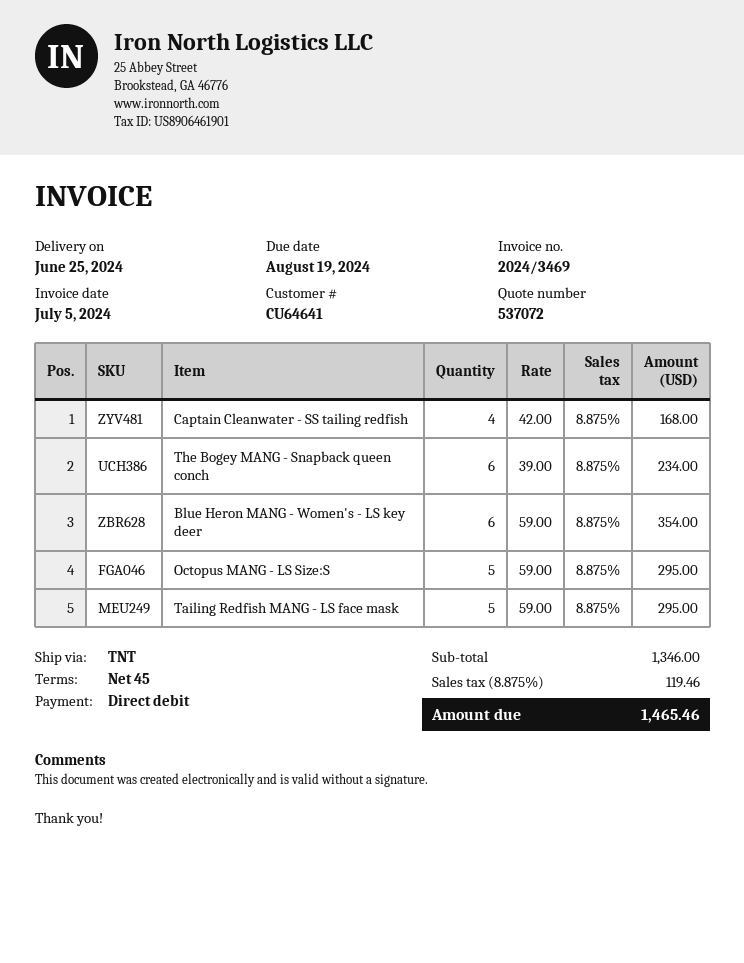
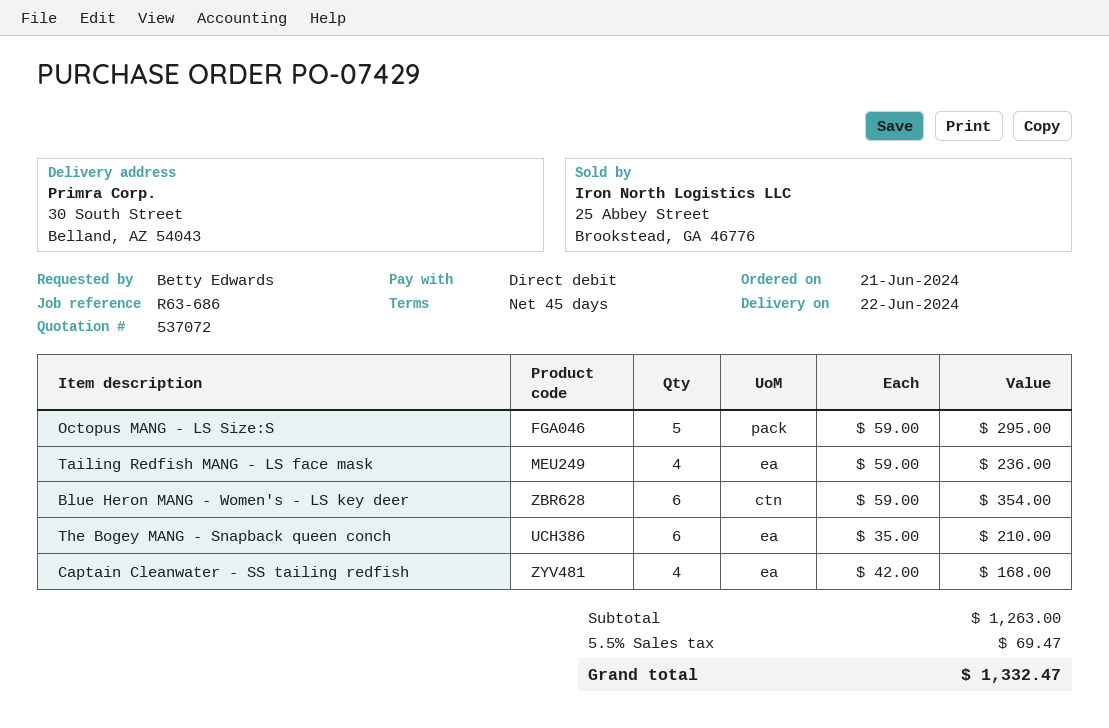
delivery date: 2024-06-25 -> 2024-06-22
The Bogey MANG - Snapback queen conch: 6 x 39.00 = 234.00 -> 6 x 35.00 = 210.00
Tailing Redfish MANG - LS face mask: 5 x 59.00 = 295.00 -> 4 x 59.00 = 236.00
subtotal: 1346.00 -> 1263.00
tax: 8.875% = 119.46 -> 5.5% = 69.47
total: 1465.46 -> 1332.47

